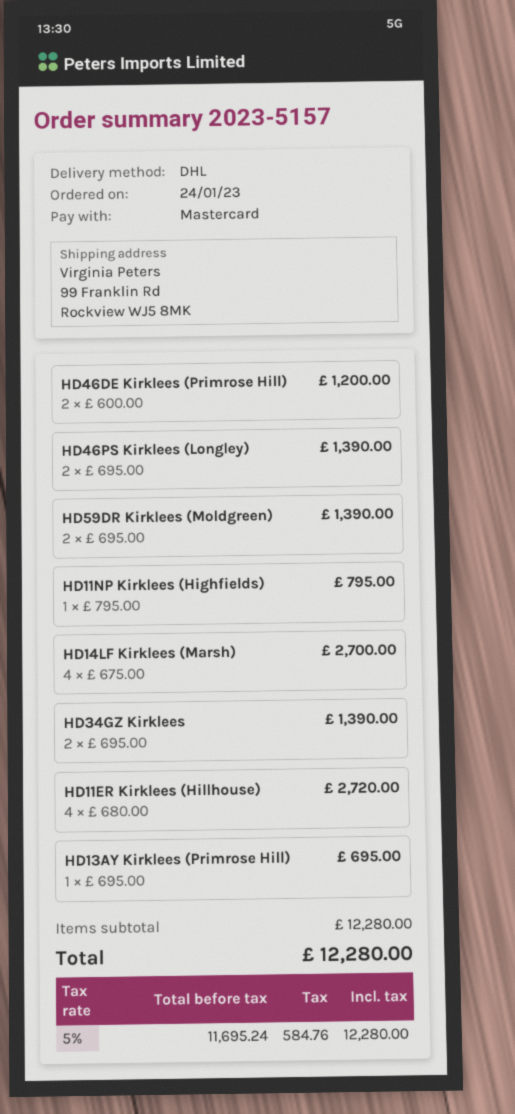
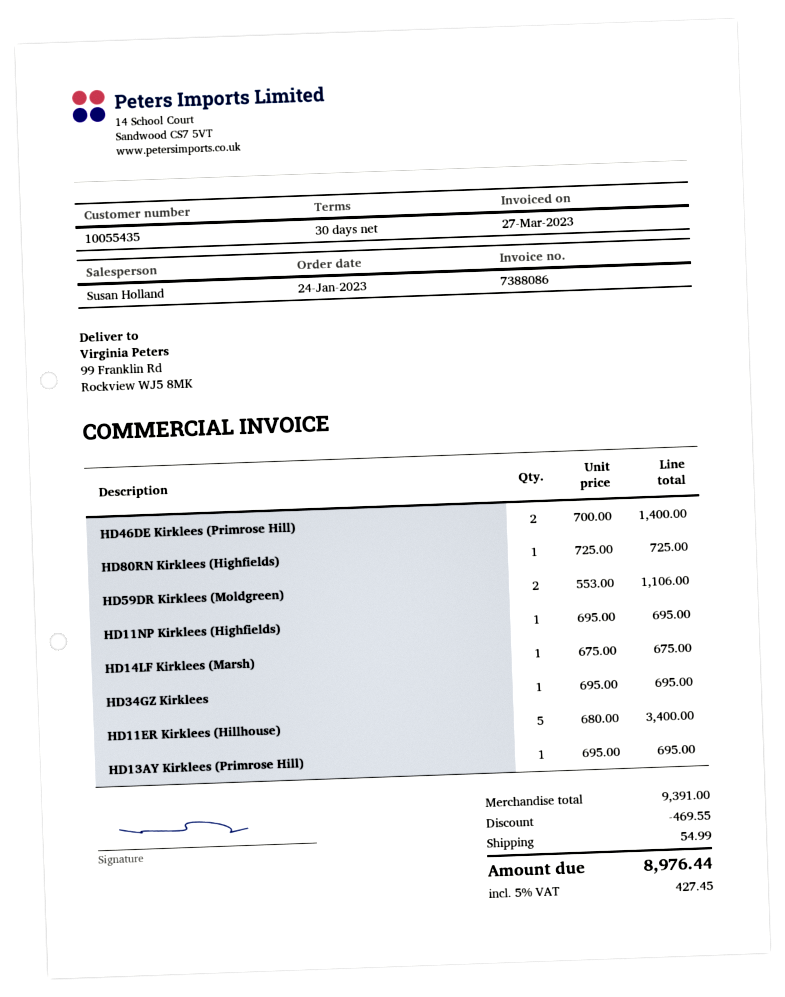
HD46DE Kirklees (Primrose Hill): 2 x 600.00 = 1200.00 -> 2 x 700.00 = 1400.00
HD46PS Kirklees (Longley): 2 x 695.00 = 1390.00 -> none
HD59DR Kirklees (Moldgreen): 2 x 695.00 = 1390.00 -> 2 x 553.00 = 1106.00
HD11NP Kirklees (Highfields): 1 x 795.00 = 795.00 -> 1 x 695.00 = 695.00
HD14LF Kirklees (Marsh): 4 x 675.00 = 2700.00 -> 1 x 675.00 = 675.00
HD34GZ Kirklees: 2 x 695.00 = 1390.00 -> 1 x 695.00 = 695.00
HD11ER Kirklees (Hillhouse): 4 x 680.00 = 2720.00 -> 5 x 680.00 = 3400.00
HD80RN Kirklees (Highfields): none -> 1 x 725.00 = 725.00
subtotal: 12280.00 -> 9391.00
discount: none -> 469.55
shipping: none -> 54.99
tax: 5% = 584.76 -> 5% = 427.45
total: 12280.00 -> 8976.44

